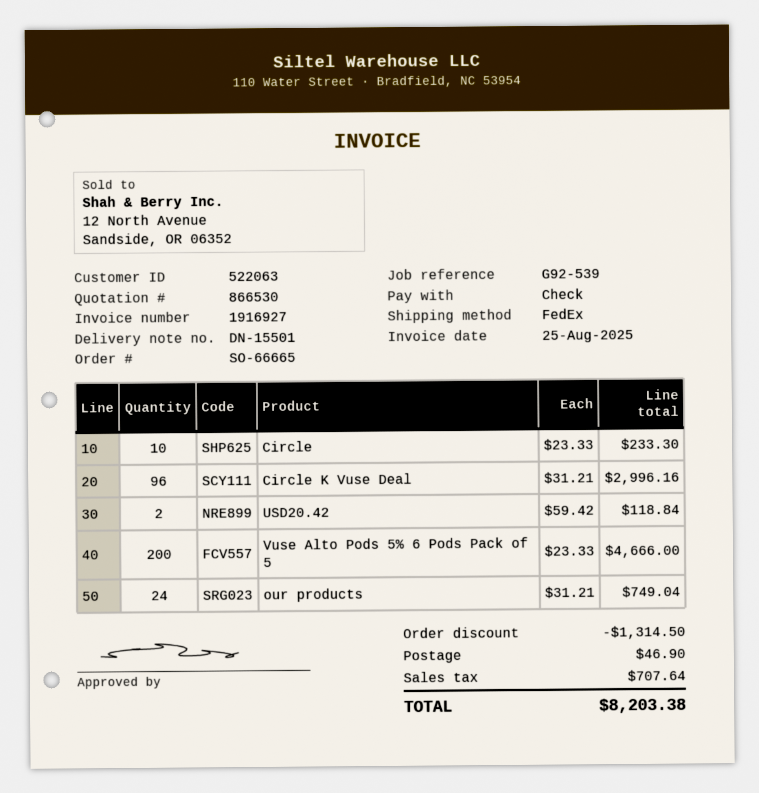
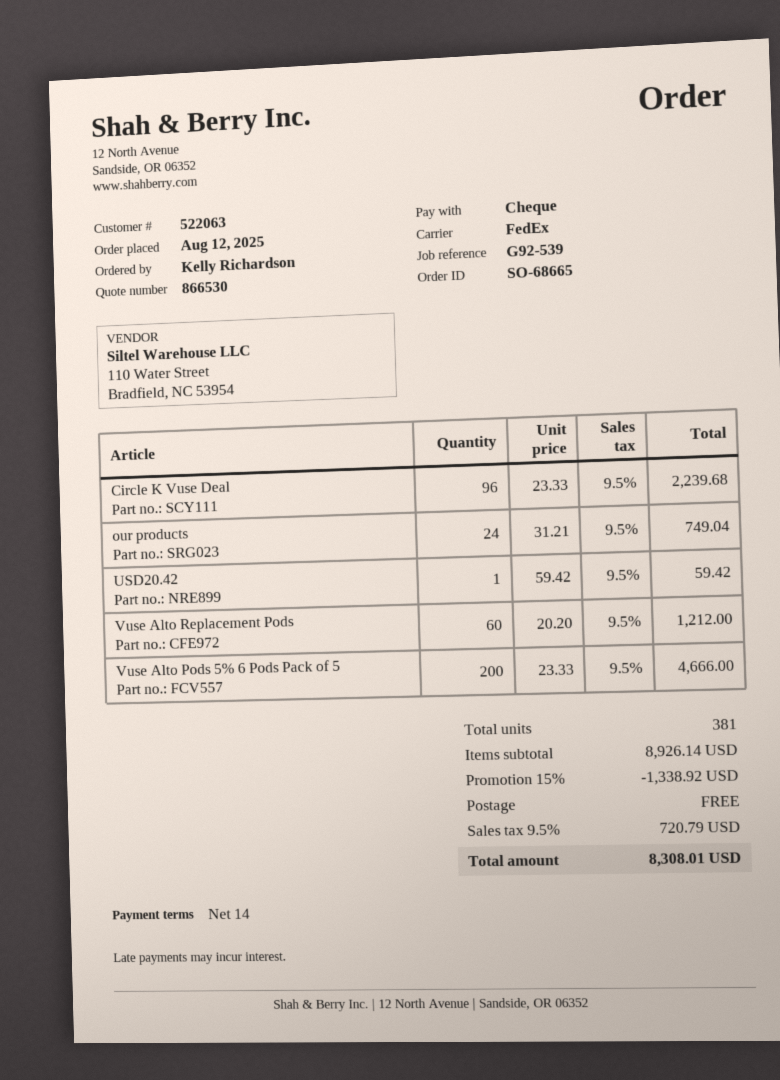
order number: SO-66665 -> SO-68665
Circle: 10 x 23.33 = 233.30 -> none
Circle K Vuse Deal: 96 x 31.21 = 2996.16 -> 96 x 23.33 = 2239.68
USD20.42: 2 x 59.42 = 118.84 -> 1 x 59.42 = 59.42
Vuse Alto Replacement Pods: none -> 60 x 20.20 = 1212.00
discount: 1314.50 -> 1338.92
shipping: 46.90 -> 0.00
tax: 707.64 -> 720.79
total: 8203.38 -> 8308.01

